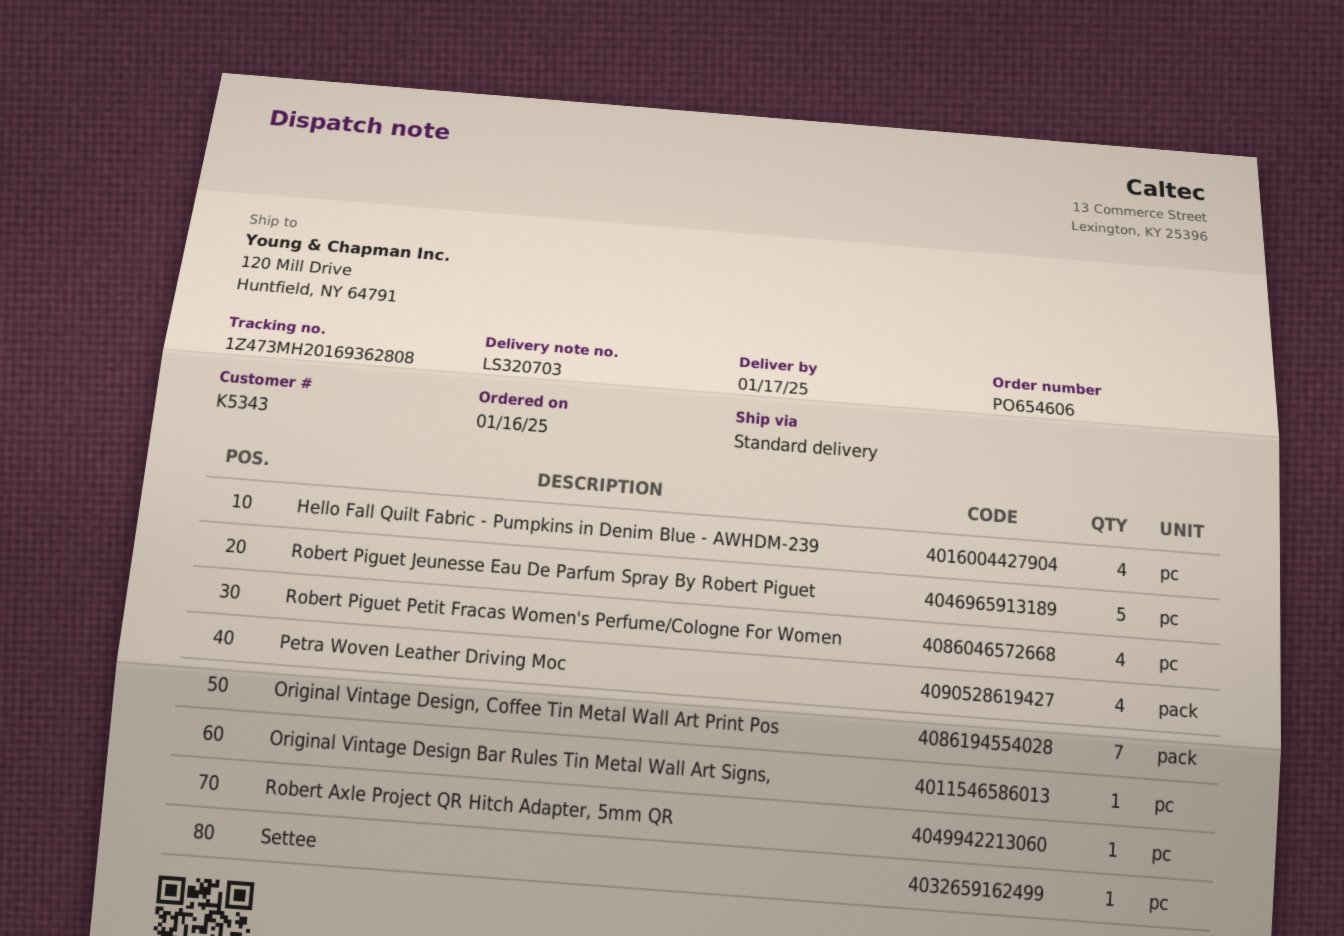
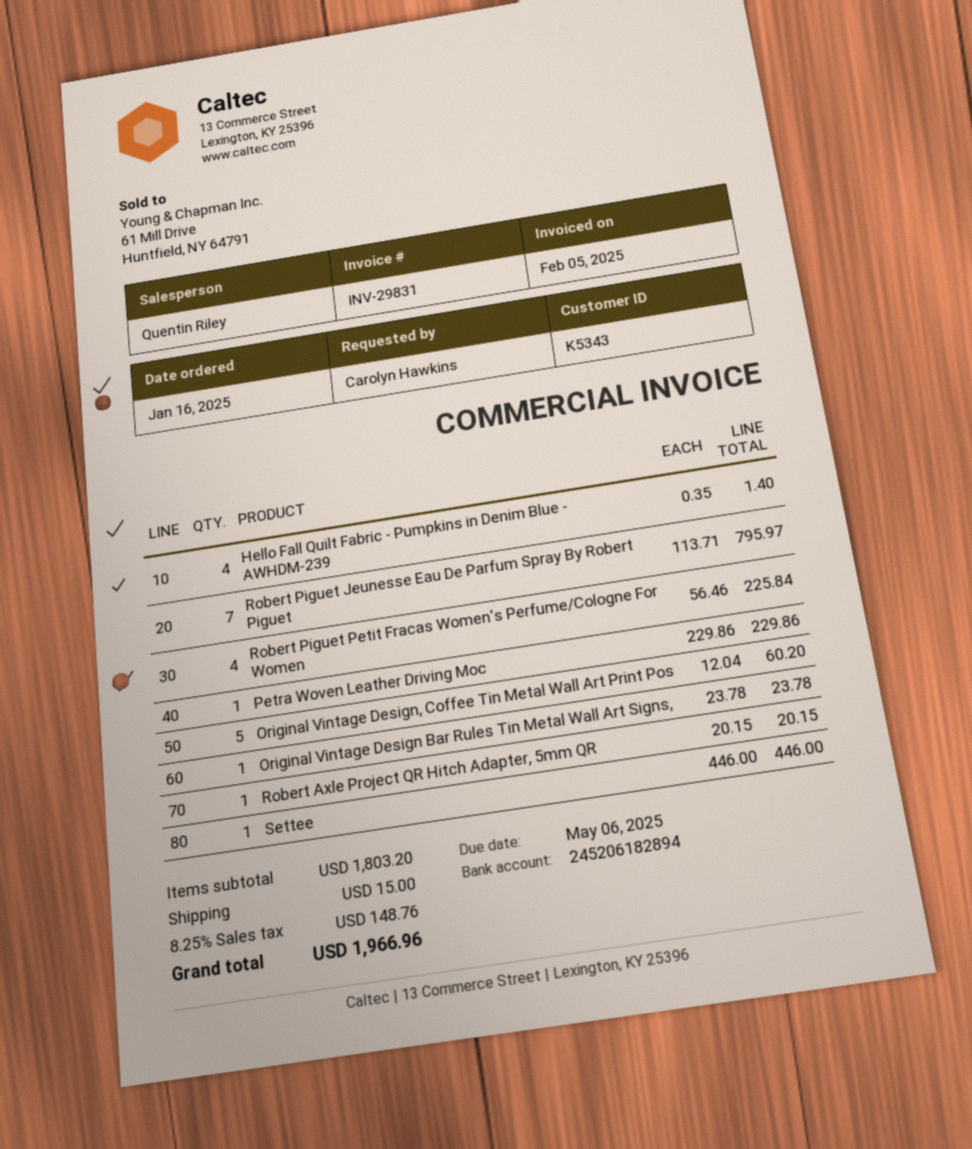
Robert Piguet Jeunesse Eau De Parfum Spray By Robert Piguet: 5 -> 7
Petra Woven Leather Driving Moc: 4 -> 1
Original Vintage Design, Coffee Tin Metal Wall Art Print Pos: 7 -> 5

